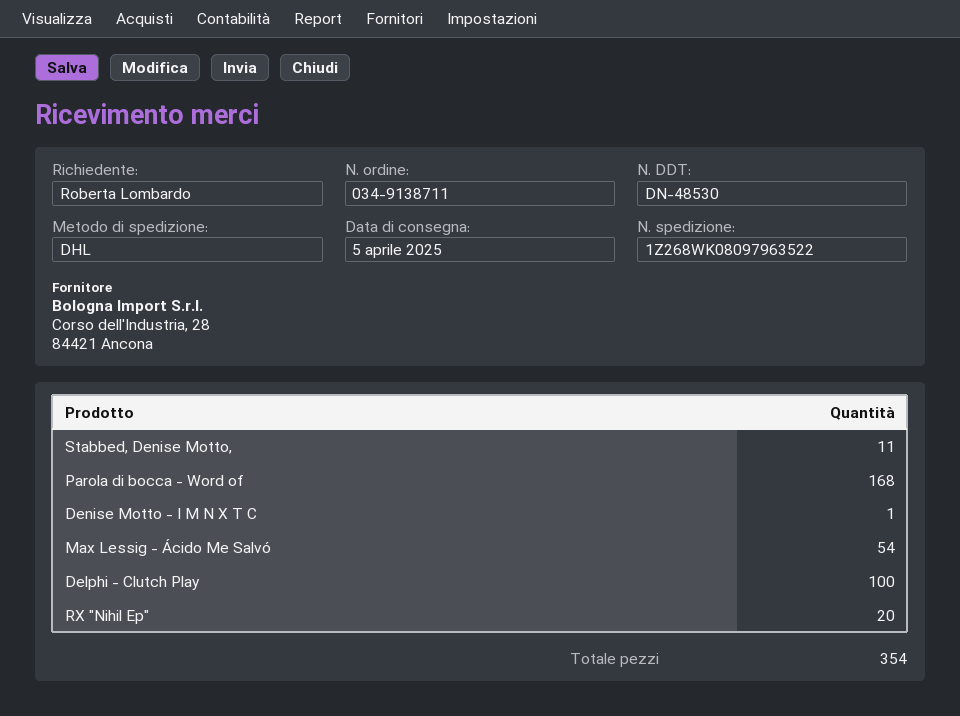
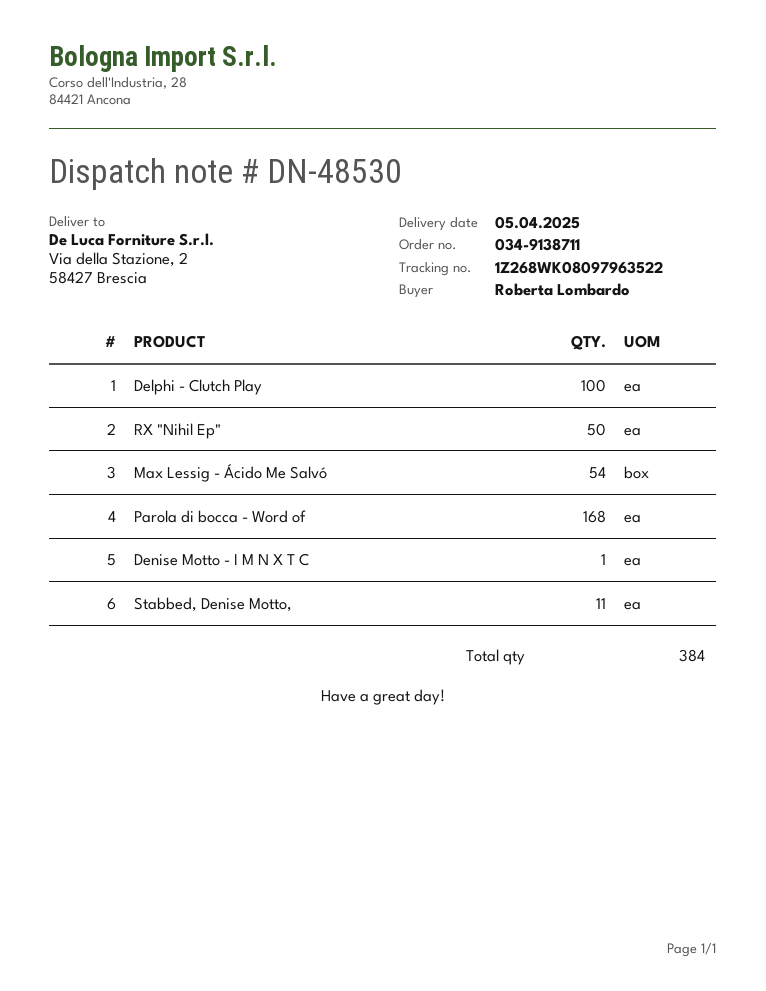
RX "Nihil Ep": 20 -> 50
total quantity: 354 -> 384

